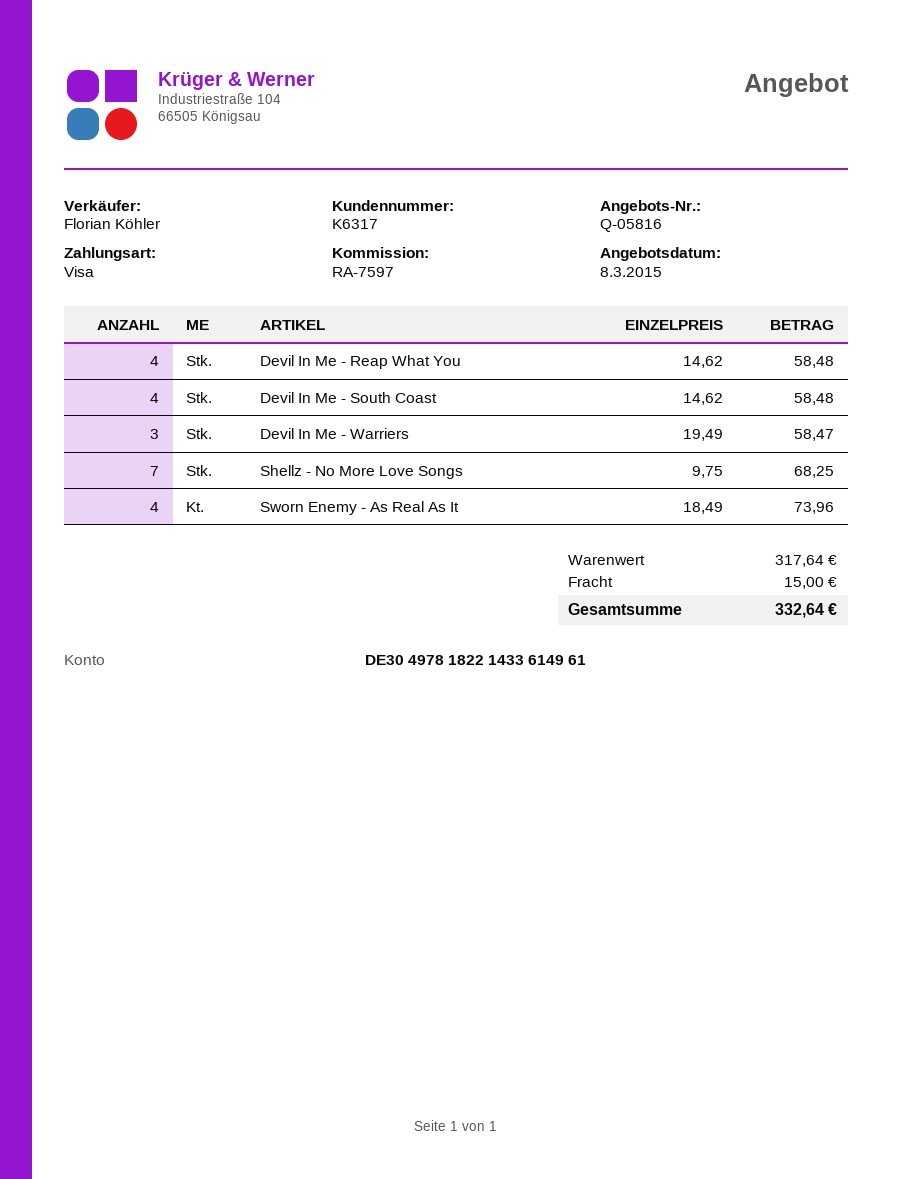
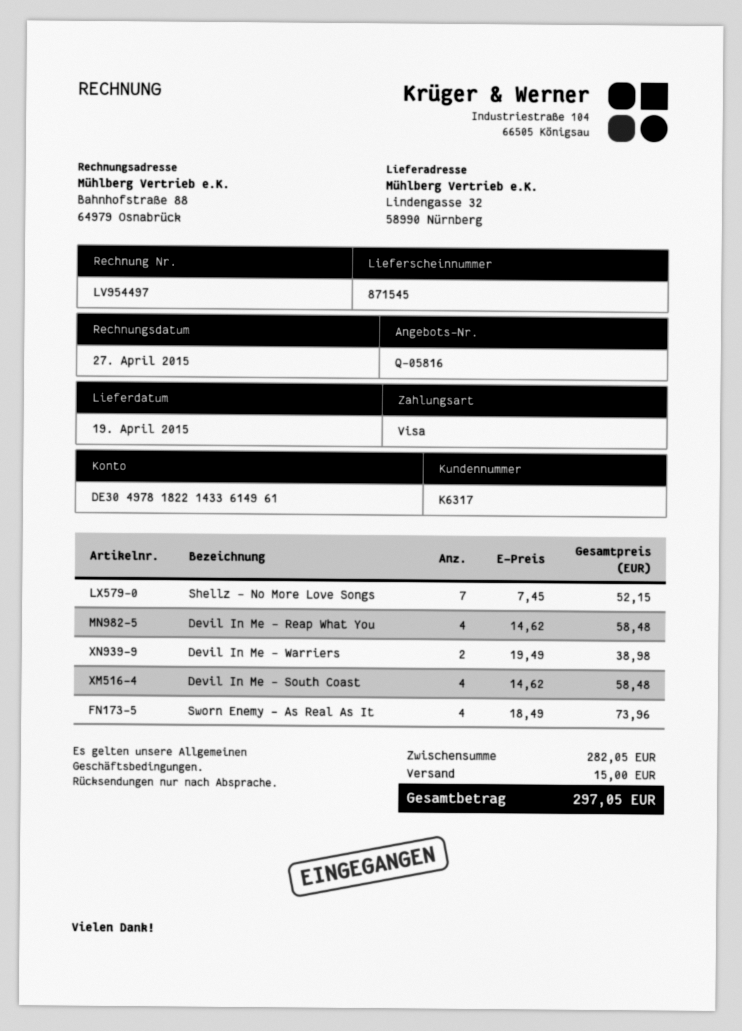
Devil In Me - Warriers: 3 x 19.49 = 58.47 -> 2 x 19.49 = 38.98
Shellz - No More Love Songs: 7 x 9.75 = 68.25 -> 7 x 7.45 = 52.15
subtotal: 317.64 -> 282.05
total: 332.64 -> 297.05

